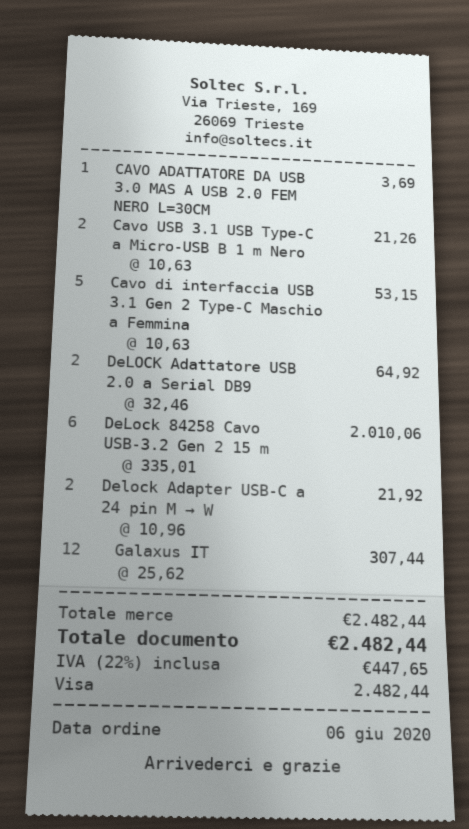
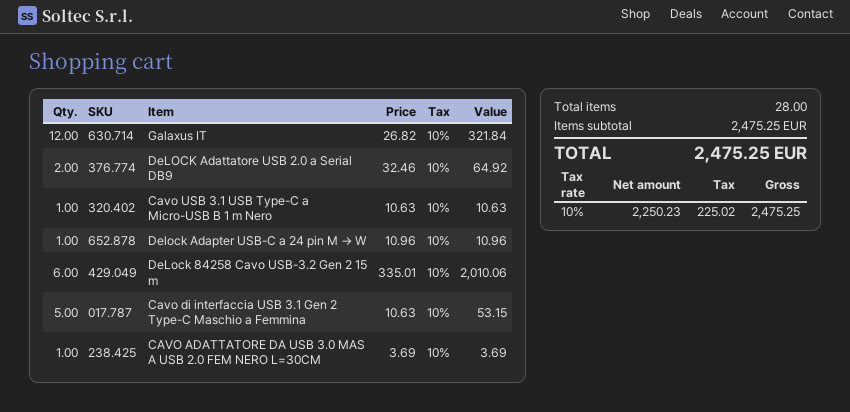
Cavo USB 3.1 USB Type-C a Micro-USB B 1 m Nero: 2 x 10.63 = 21.26 -> 1 x 10.63 = 10.63
Delock Adapter USB‑C a 24 pin M → W: 2 x 10.96 = 21.92 -> 1 x 10.96 = 10.96
Galaxus IT: 12 x 25.62 = 307.44 -> 12 x 26.82 = 321.84
subtotal: 2482.44 -> 2475.25
tax: 22% = 447.65 -> 10% = 225.02
total: 2482.44 -> 2475.25

